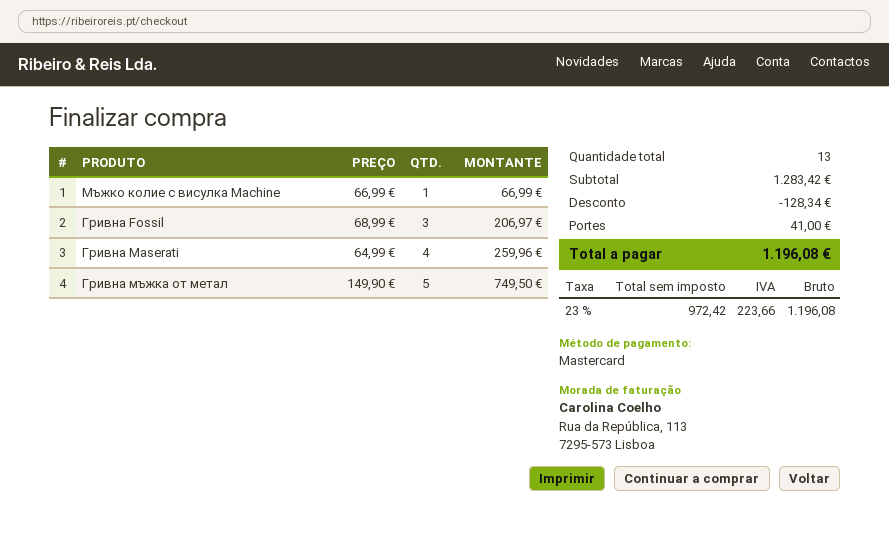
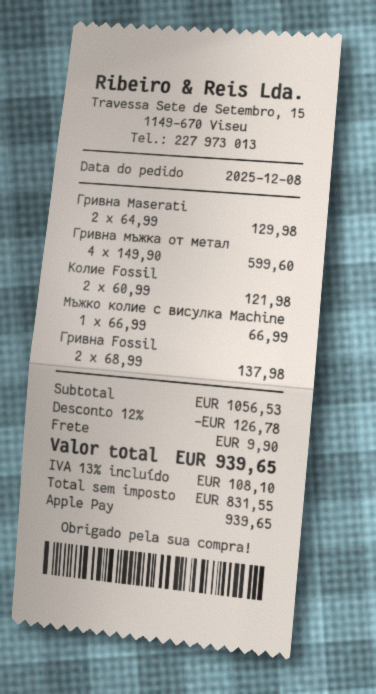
payment method: Mastercard -> Apple Pay
Гривна Fossil: 3 x 68.99 = 206.97 -> 2 x 68.99 = 137.98
Гривна Maserati: 4 x 64.99 = 259.96 -> 2 x 64.99 = 129.98
Гривна мъжка от метал: 5 x 149.90 = 749.50 -> 4 x 149.90 = 599.60
Колие Fossil: none -> 2 x 60.99 = 121.98
subtotal: 1283.42 -> 1056.53
discount: 128.34 -> 126.78
shipping: 41.00 -> 9.90
net: 972.42 -> 831.55
tax: 23% = 223.66 -> 13% = 108.10
total: 1196.08 -> 939.65

